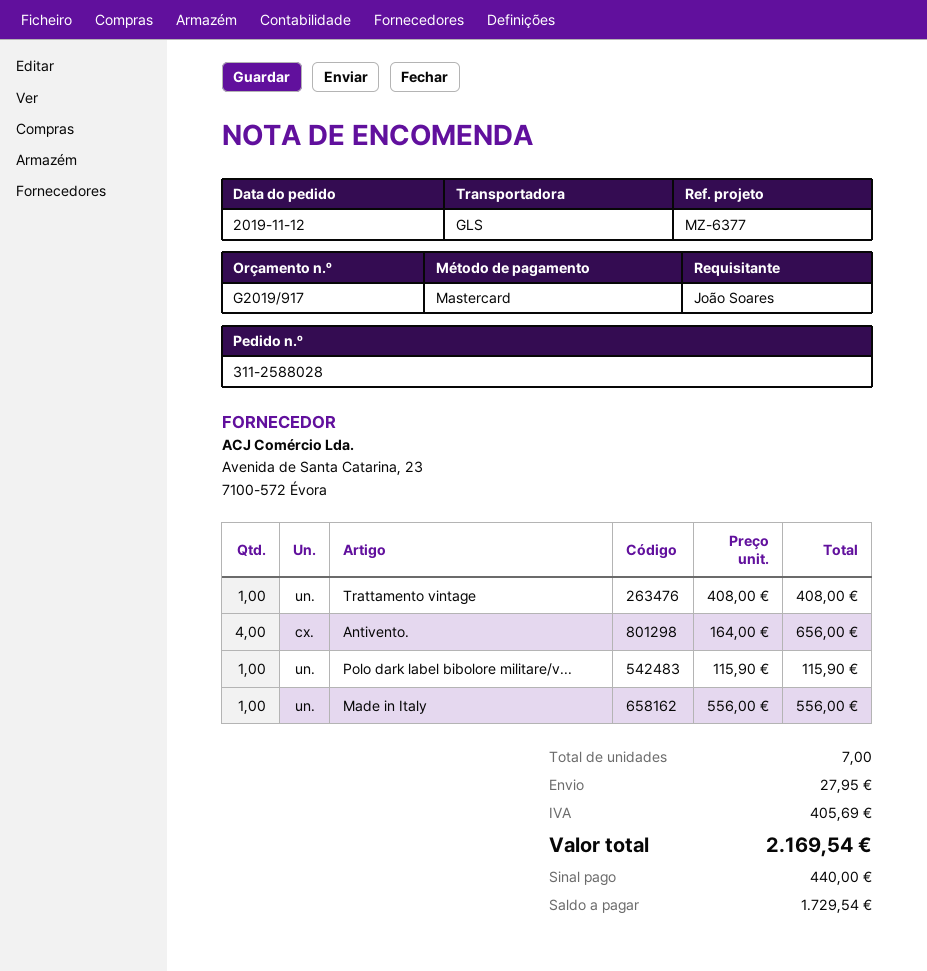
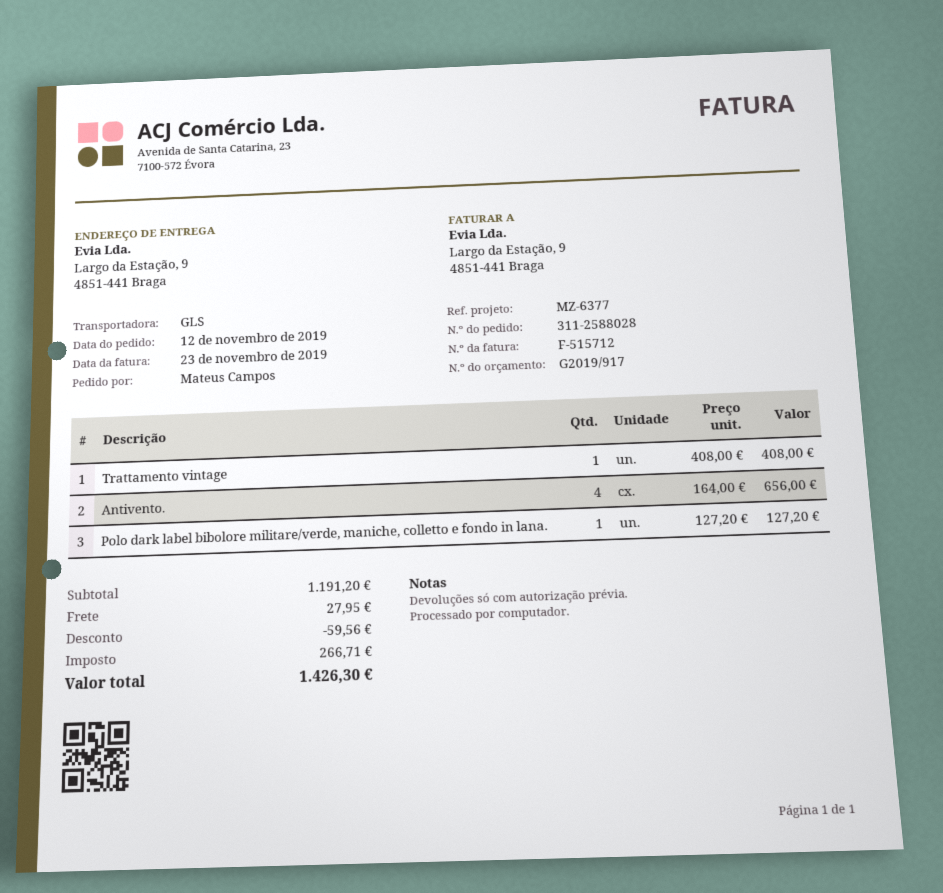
ordered by: João Soares -> Mateus Campos
Polo dark label bibolore militare/v...: 1 x 115.90 = 115.90 -> 1 x 127.20 = 127.20
Made in Italy: 1 x 556.00 = 556.00 -> none
discount: none -> 59.56
tax: 405.69 -> 266.71
total: 2169.54 -> 1426.30

